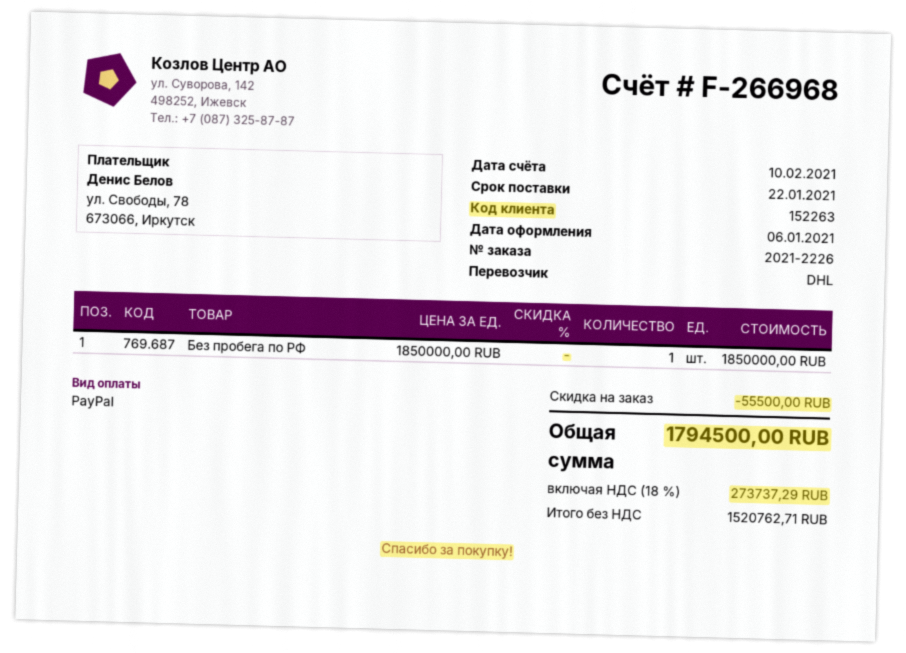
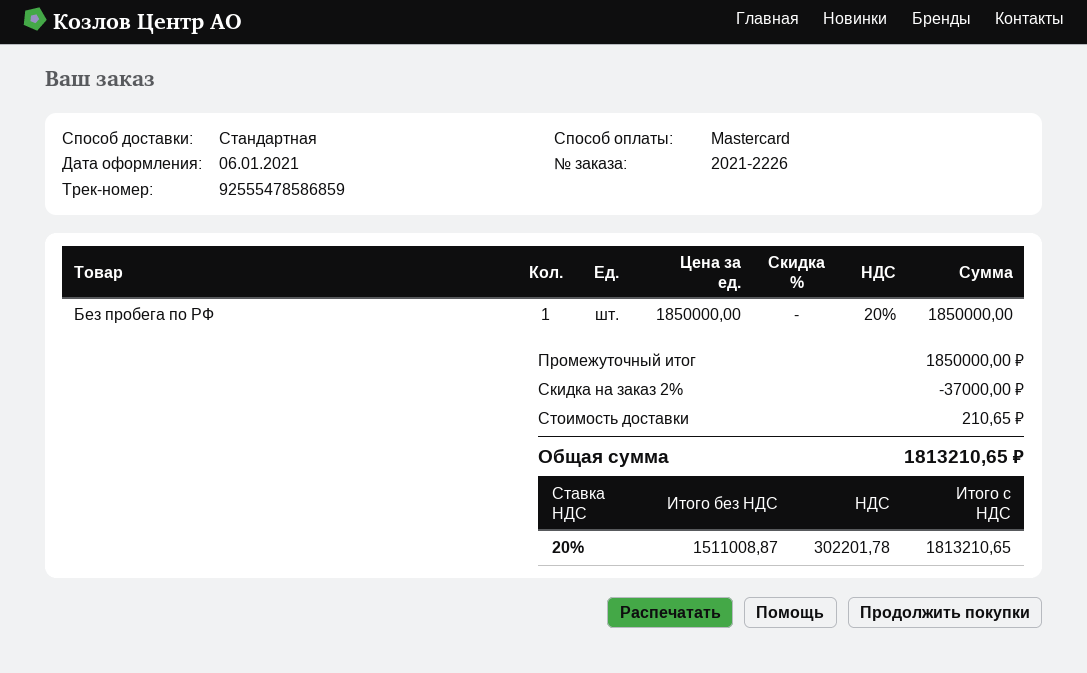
payment method: PayPal -> Mastercard
shipping method: DHL -> standard
discount: 55500.00 -> 37000.00
shipping: none -> 210.65
net: 1520762.71 -> 1511008.87
tax: 18% = 273737.29 -> 20% = 302201.78
total: 1794500.00 -> 1813210.65

